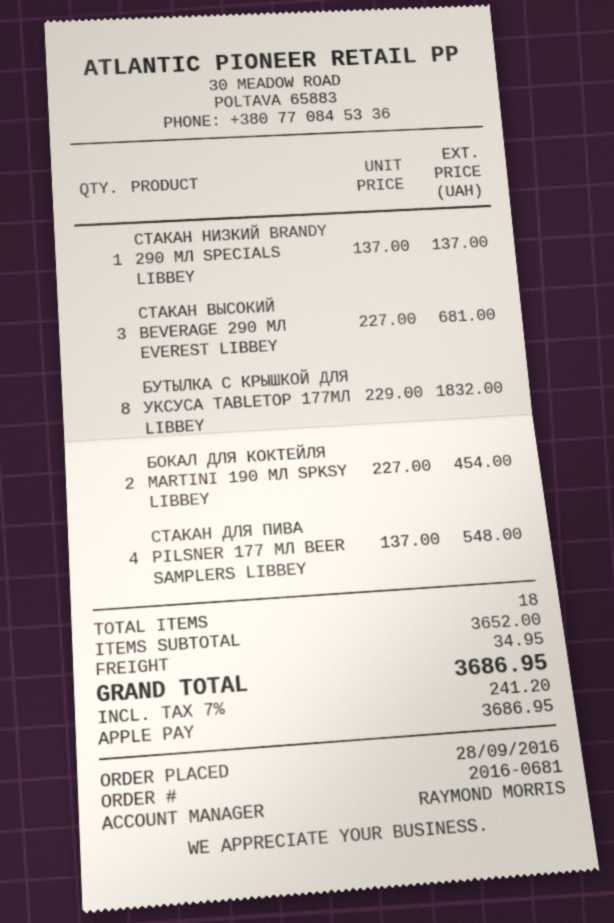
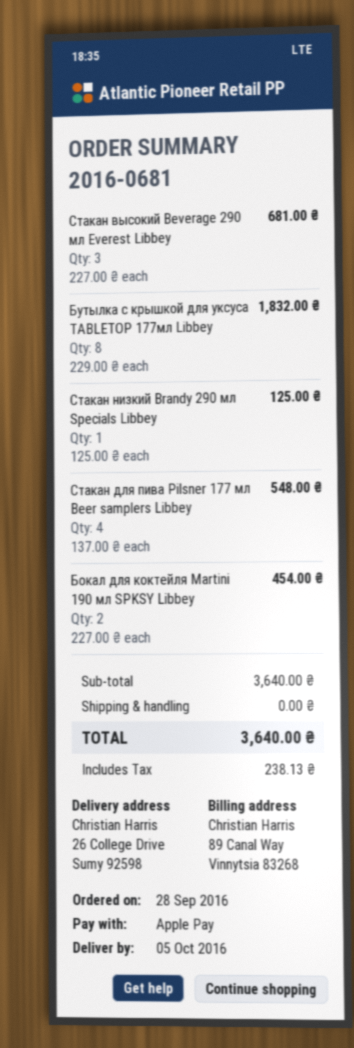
СТАКАН НИЗКИЙ BRANDY 290 МЛ SPECIALS LIBBEY: 1 x 137.00 = 137.00 -> 1 x 125.00 = 125.00
subtotal: 3652.00 -> 3640.00
shipping: 34.95 -> 0.00
tax: 241.20 -> 238.13
total: 3686.95 -> 3640.00

